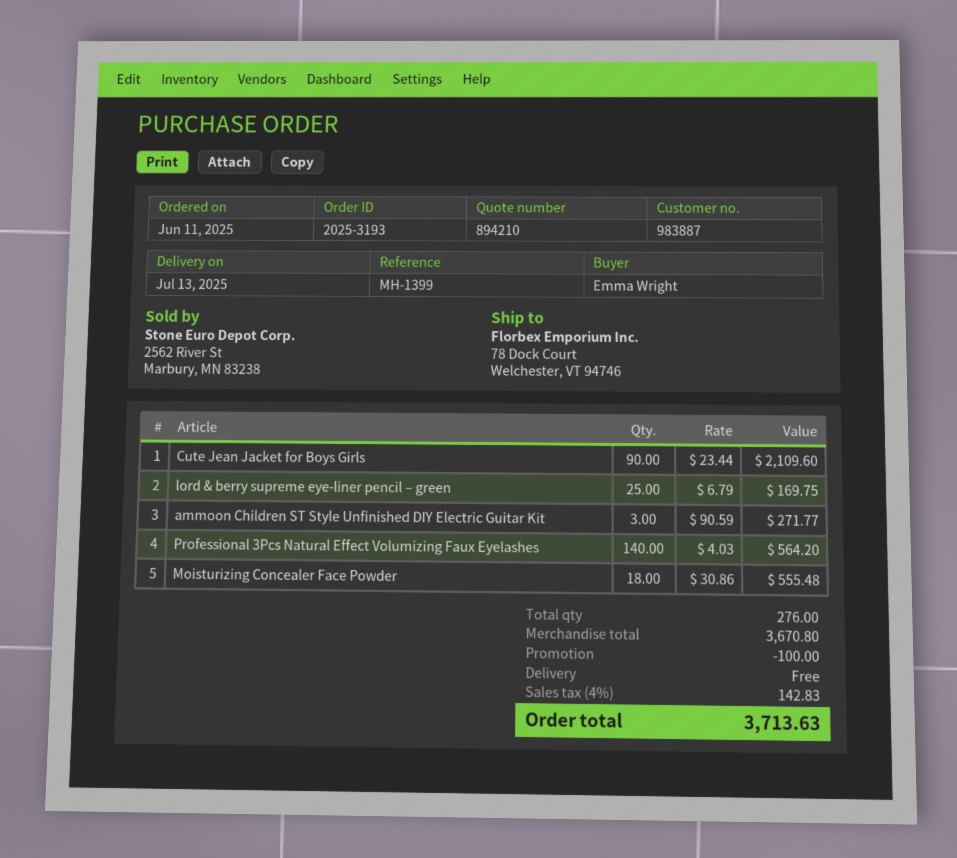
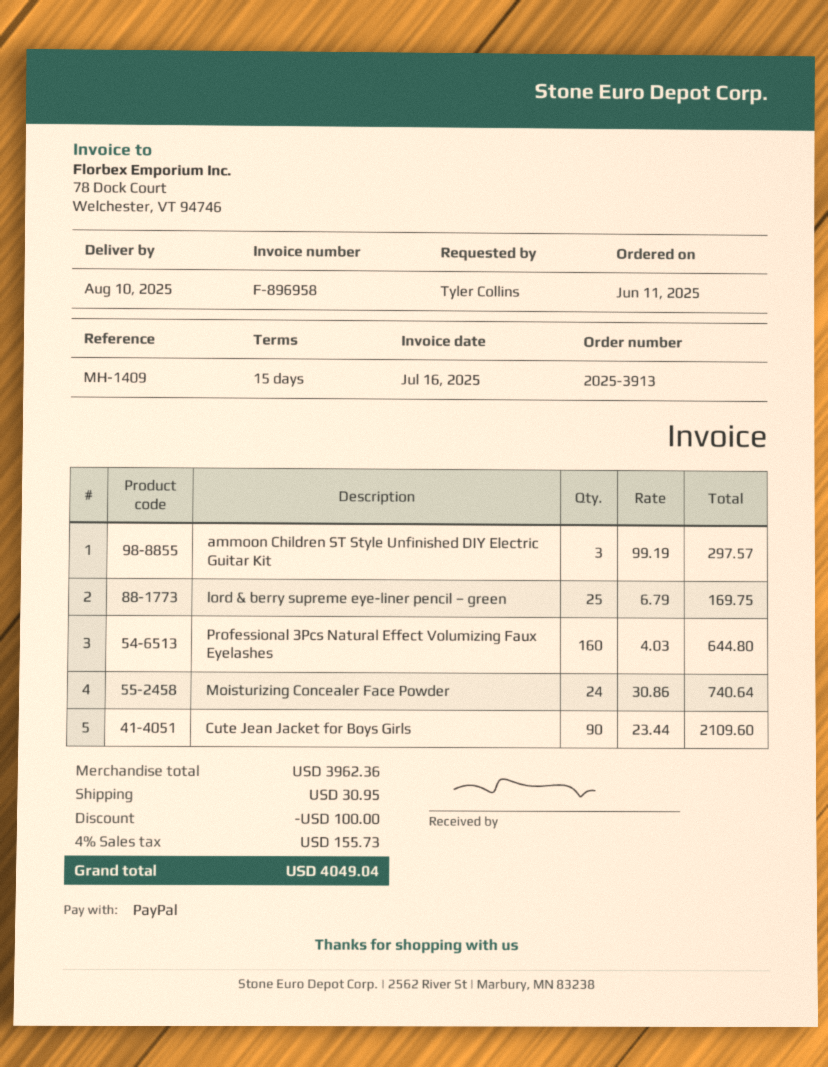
order number: 2025-3193 -> 2025-3913
delivery date: 2025-07-13 -> 2025-08-10
reference: MH-1399 -> MH-1409
ordered by: Emma Wright -> Tyler Collins
ammoon Children ST Style Unfinished DIY Electric Guitar Kit: 3 x 90.59 = 271.77 -> 3 x 99.19 = 297.57
Professional 3Pcs Natural Effect Volumizing Faux Eyelashes: 140 x 4.03 = 564.20 -> 160 x 4.03 = 644.80
Moisturizing Concealer Face Powder: 18 x 30.86 = 555.48 -> 24 x 30.86 = 740.64
subtotal: 3670.80 -> 3962.36
shipping: 0.00 -> 30.95
tax: 4% = 142.83 -> 4% = 155.73
total: 3713.63 -> 4049.04

